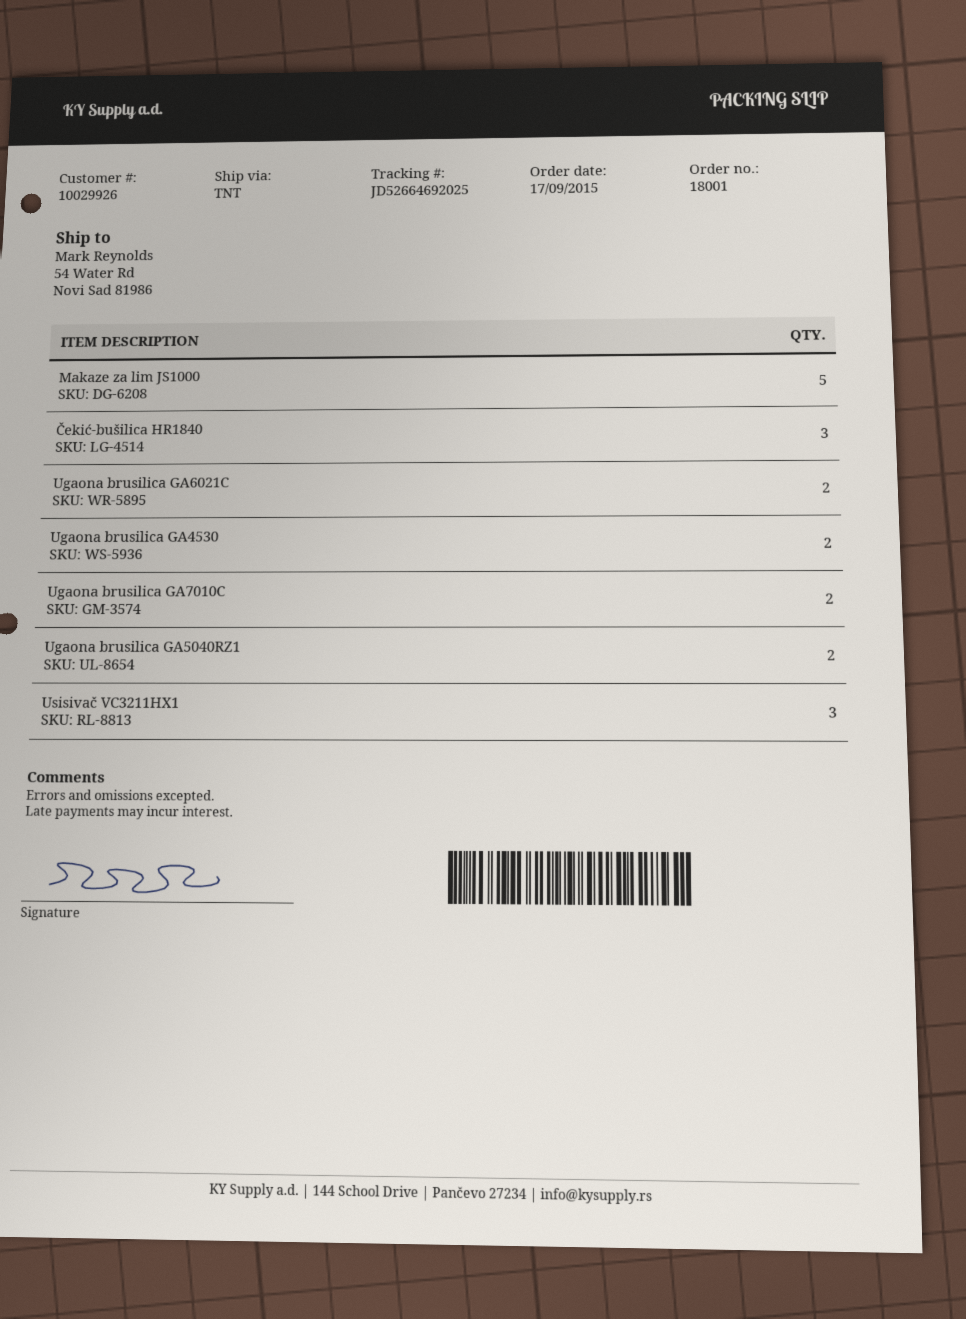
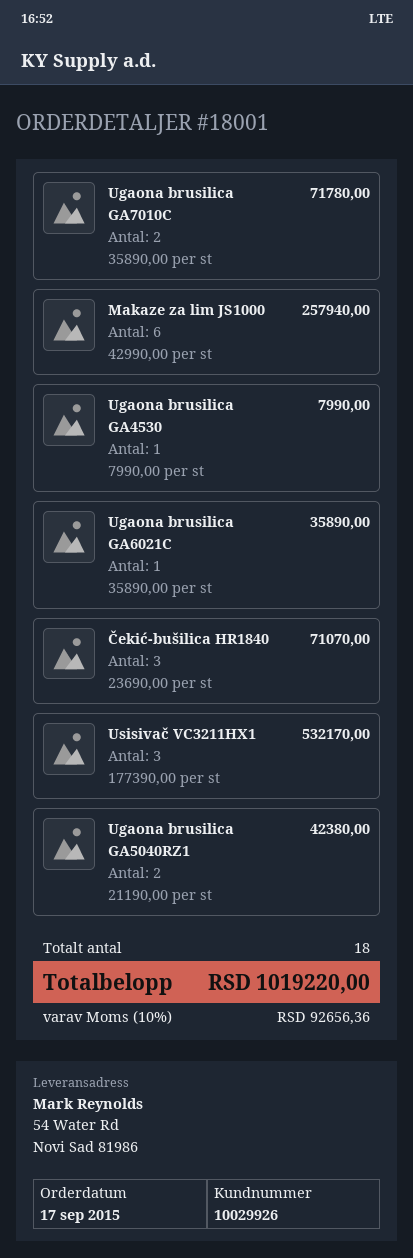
Makaze za lim JS1000: 5 -> 6
Ugaona brusilica GA6021C: 2 -> 1
Ugaona brusilica GA4530: 2 -> 1

